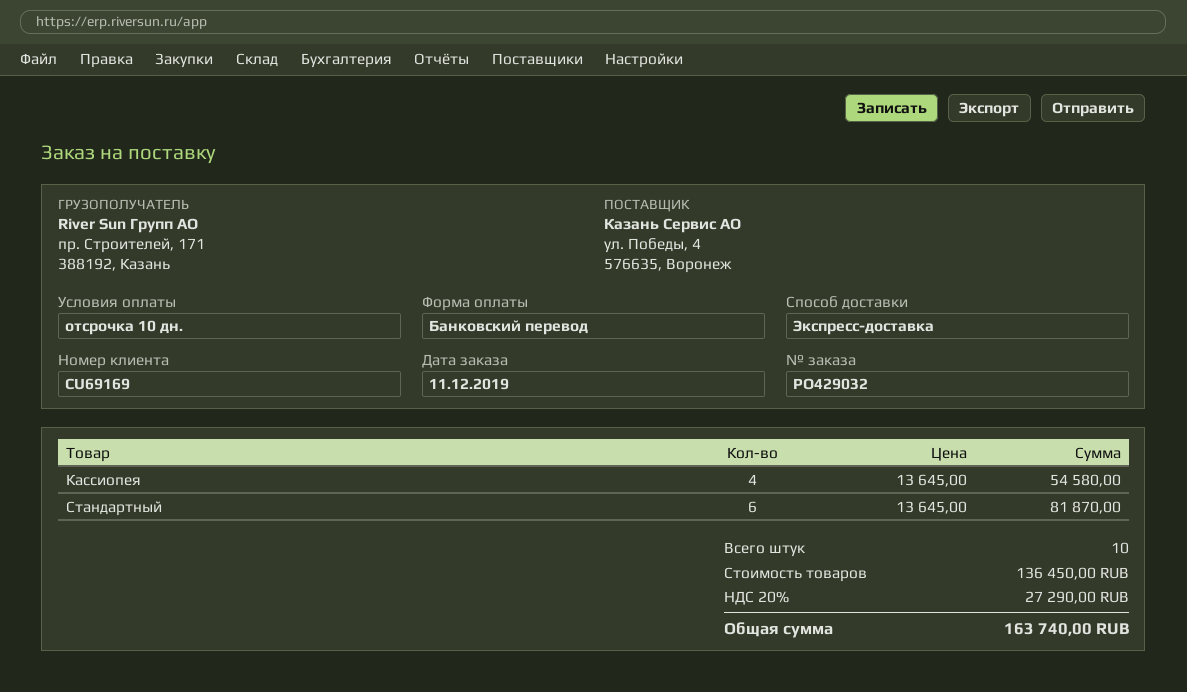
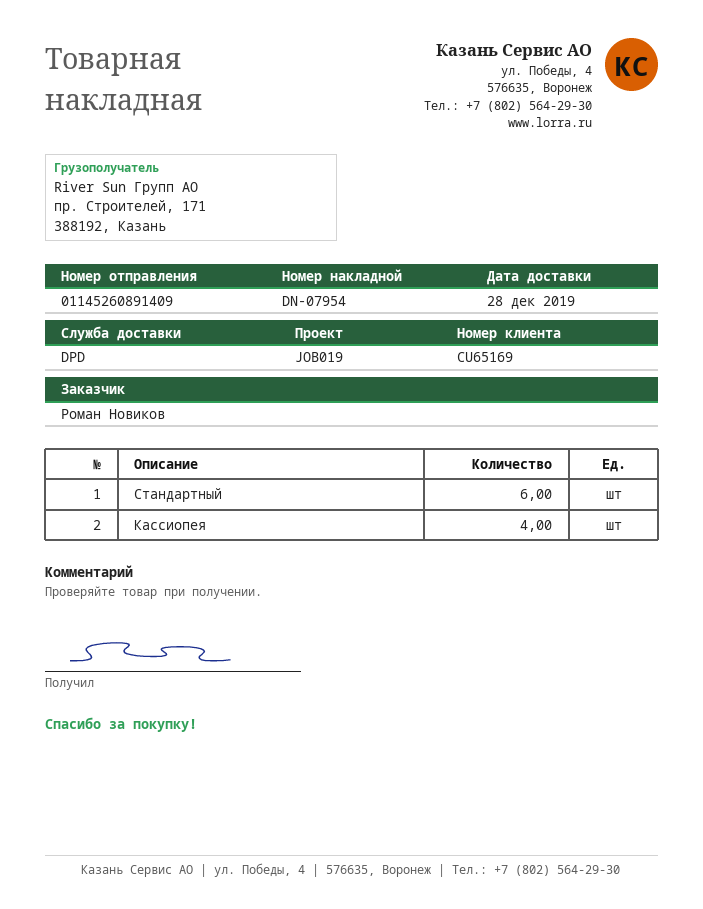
customer number: CU69169 -> CU65169
shipping method: express -> DPD

